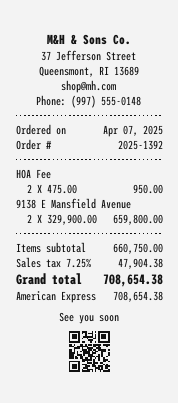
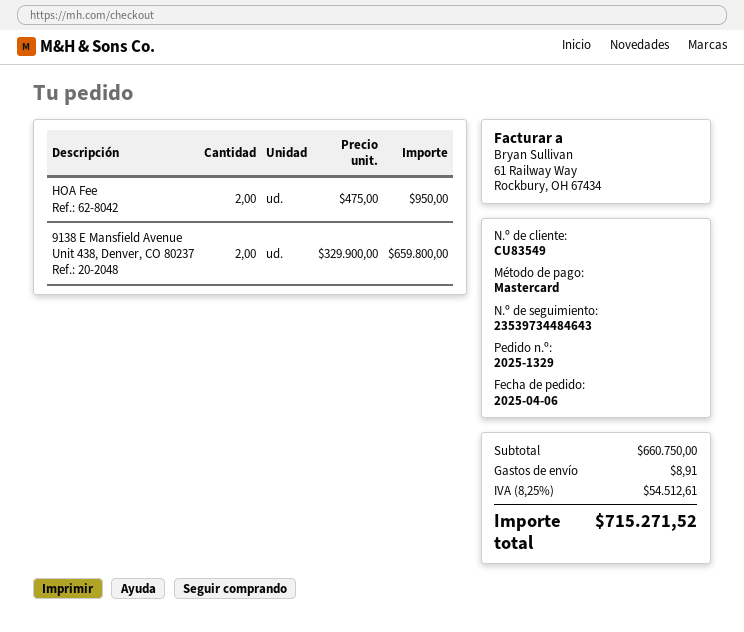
order number: 2025-1392 -> 2025-1329
order date: 2025-04-07 -> 2025-04-06
payment method: American Express -> Mastercard
shipping: none -> 8.91
tax: 7.25% = 47904.38 -> 8.25% = 54512.61
total: 708654.38 -> 715271.52

